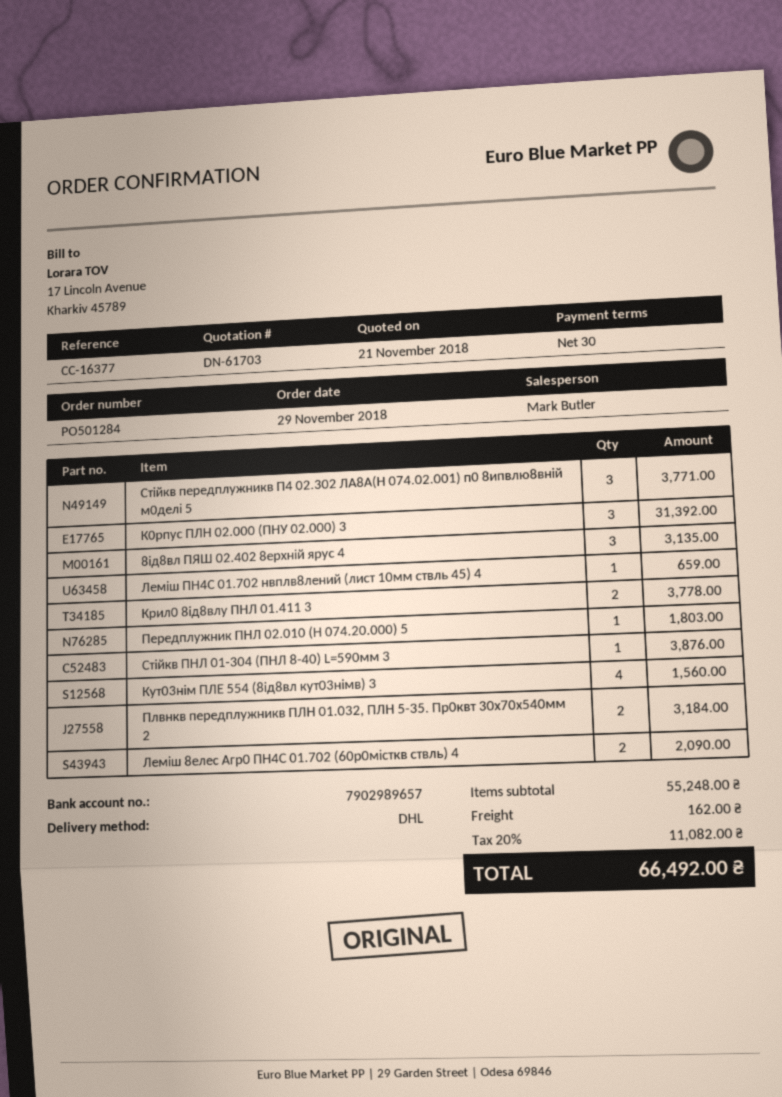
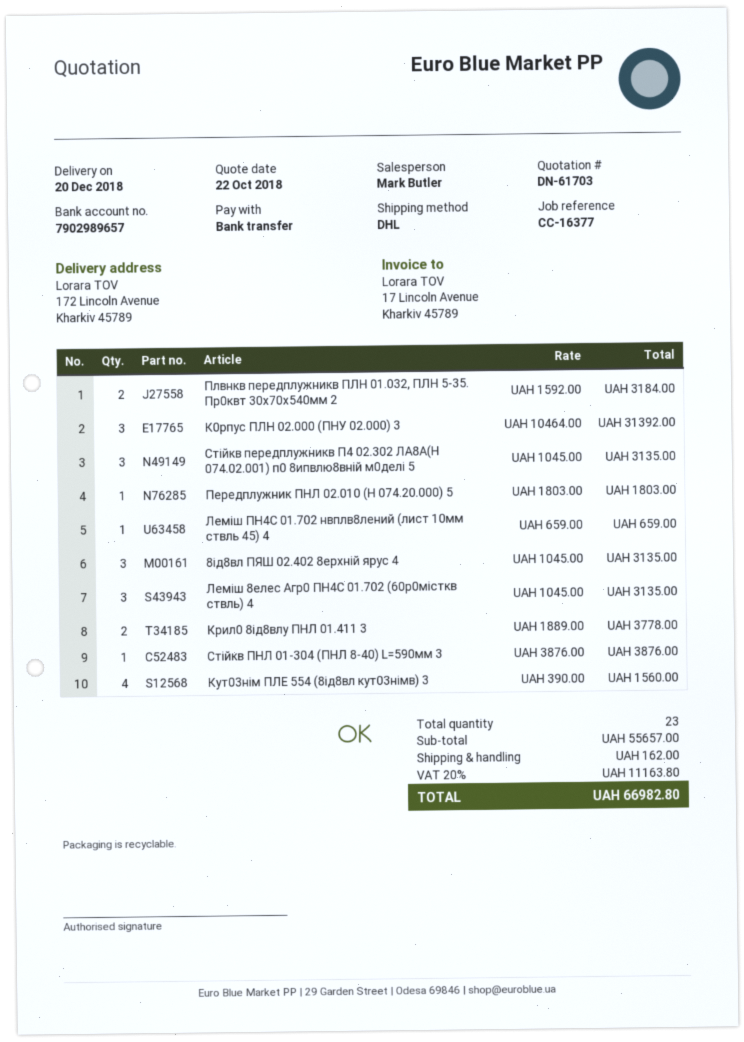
quote date: 2018-11-21 -> 2018-10-22
Стійкв передплужникв П4 02.302 ЛА8А(Н 074.02.001) п0 8ипвлю8вній м0делі 5: 3 for 3771.00 -> 3 for 3135.00
Леміш 8елес Агр0 ПН4С 01.702 (60р0місткв ствль) 4: 2 for 2090.00 -> 3 for 3135.00
subtotal: 55248.00 -> 55657.00
tax: 20% = 11082.00 -> 20% = 11163.80
total: 66492.00 -> 66982.80

